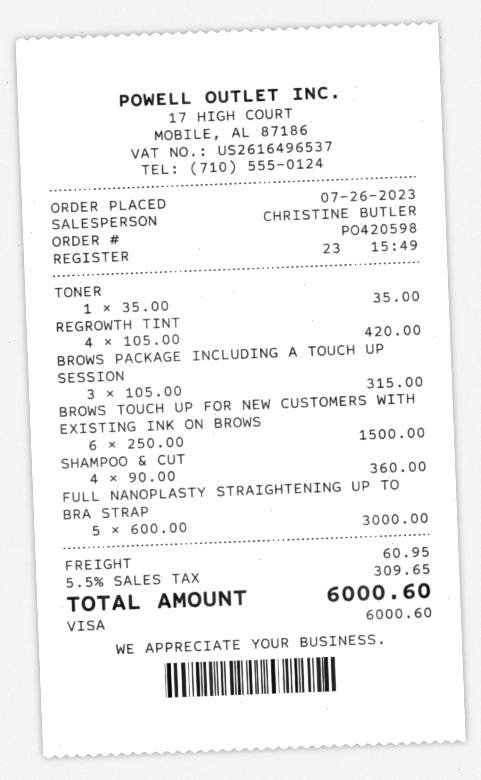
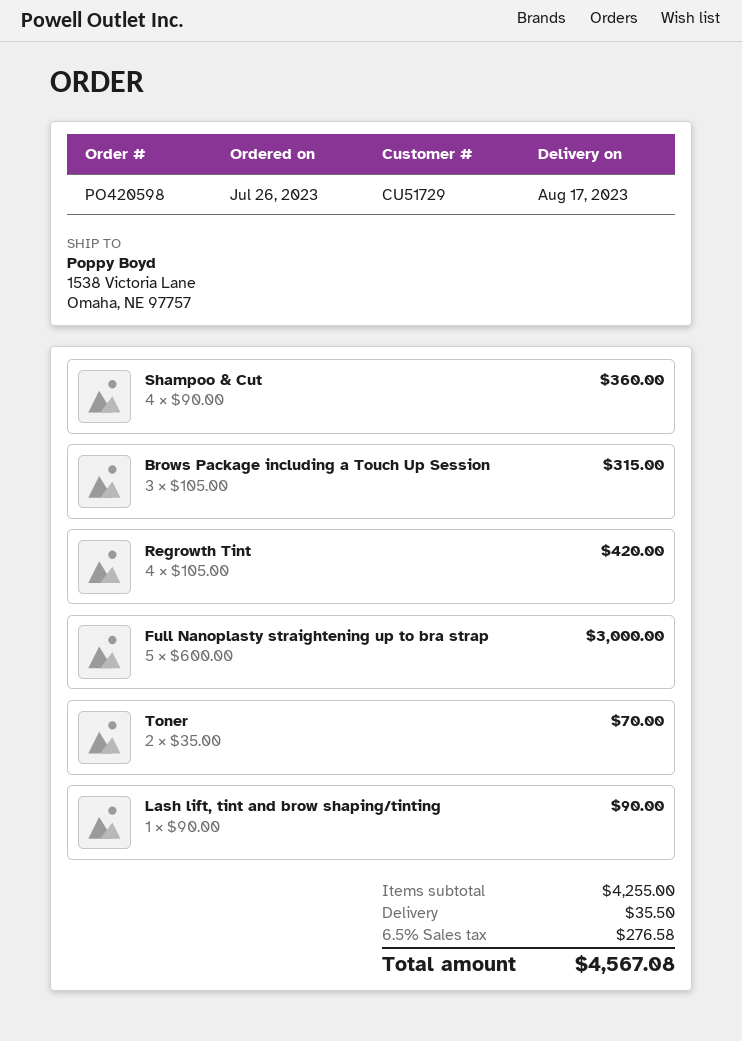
TONER: 1 x 35.00 = 35.00 -> 2 x 35.00 = 70.00
BROWS TOUCH UP FOR NEW CUSTOMERS WITH EXISTING INK ON BROWS: 6 x 250.00 = 1500.00 -> none
Lash lift, tint and brow shaping/tinting: none -> 1 x 90.00 = 90.00
shipping: 60.95 -> 35.50
tax: 5.5% = 309.65 -> 6.5% = 276.58
total: 6000.60 -> 4567.08

